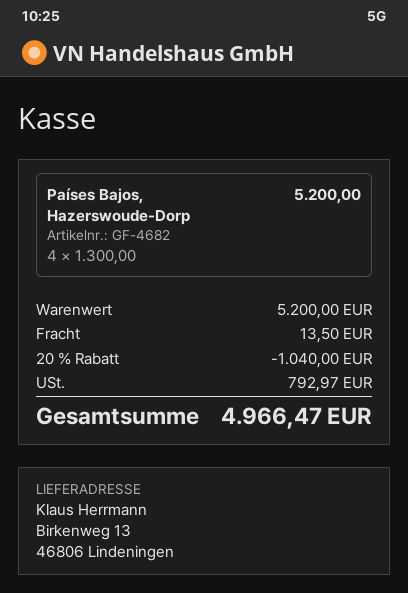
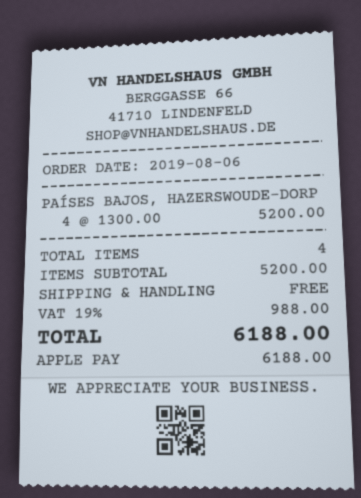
discount: 20% = 1040.00 -> none
shipping: 13.50 -> 0.00
tax: 792.97 -> 988.00
total: 4966.47 -> 6188.00

